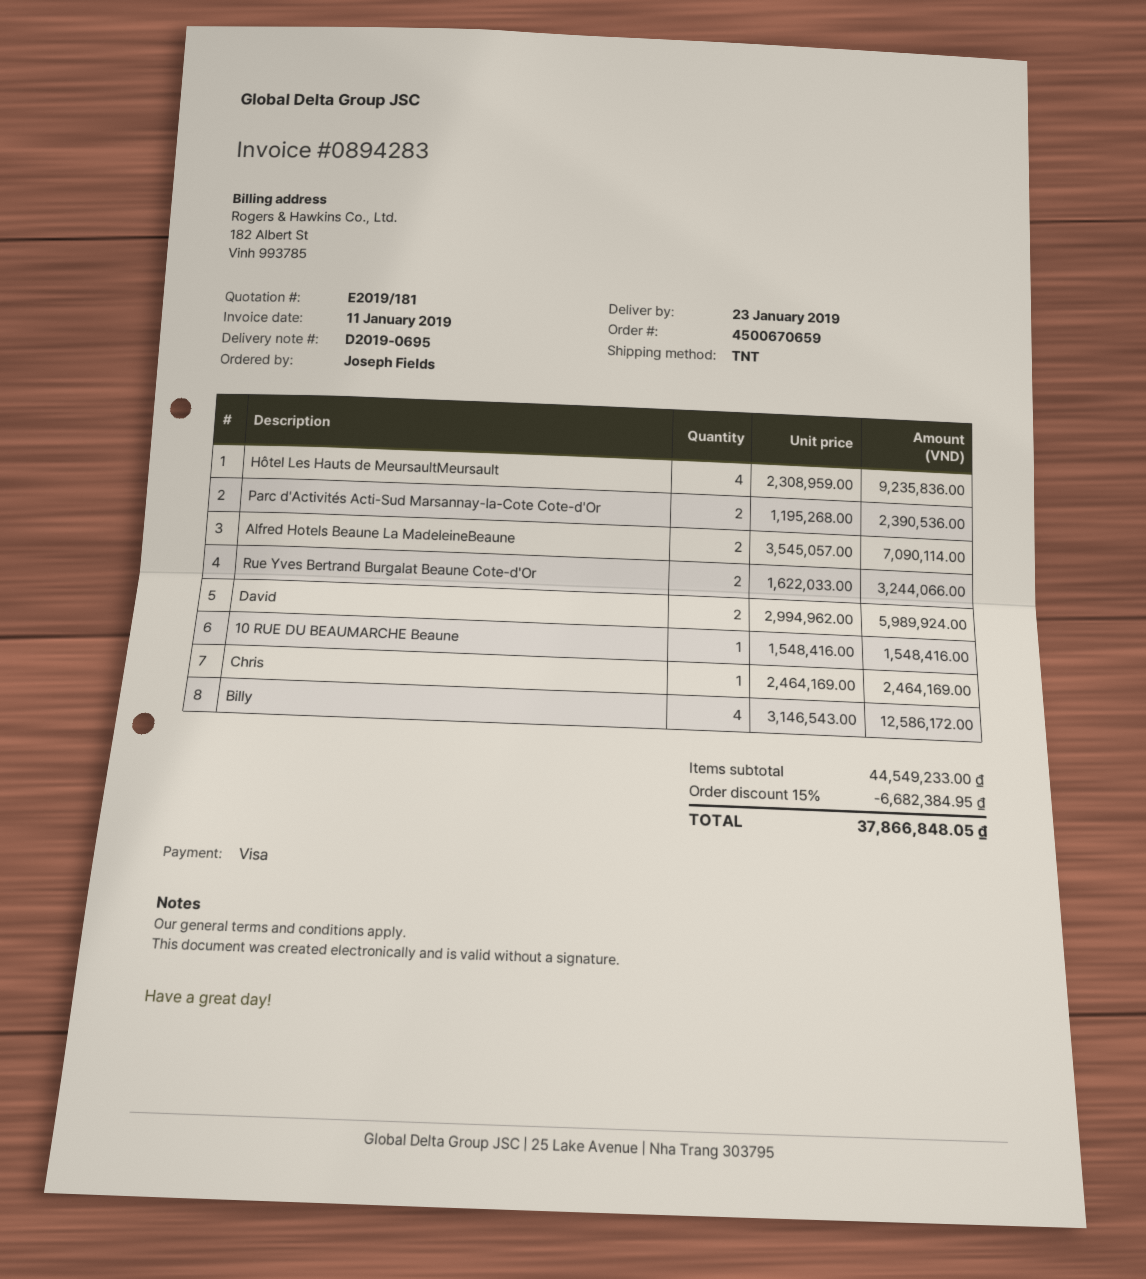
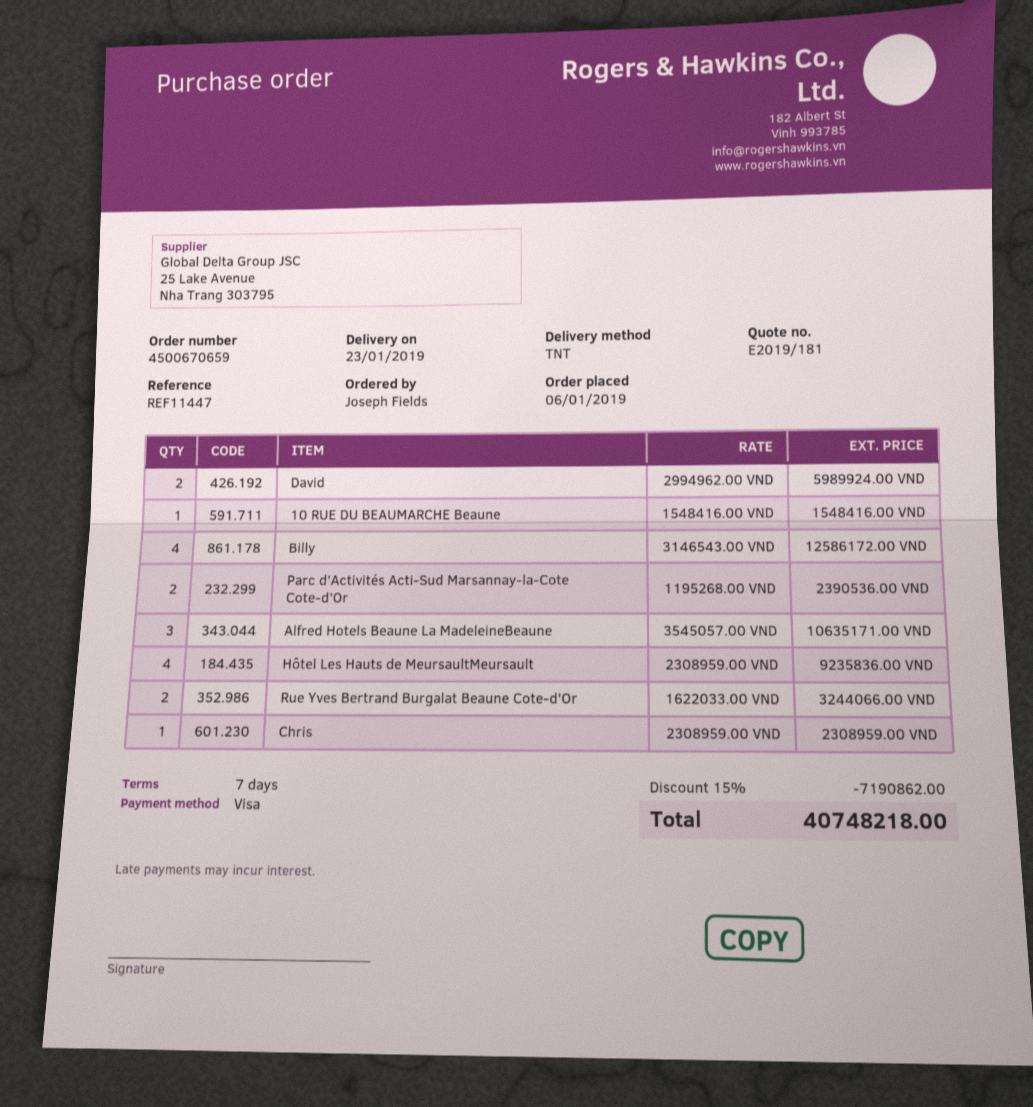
Alfred Hotels Beaune La MadeleineBeaune: 2 x 3545057.00 = 7090114.00 -> 3 x 3545057.00 = 10635171.00
Chris: 1 x 2464169.00 = 2464169.00 -> 1 x 2308959.00 = 2308959.00
discount: 15% = 6682384.95 -> 15% = 7190862.00
total: 37866848.05 -> 40748218.00

